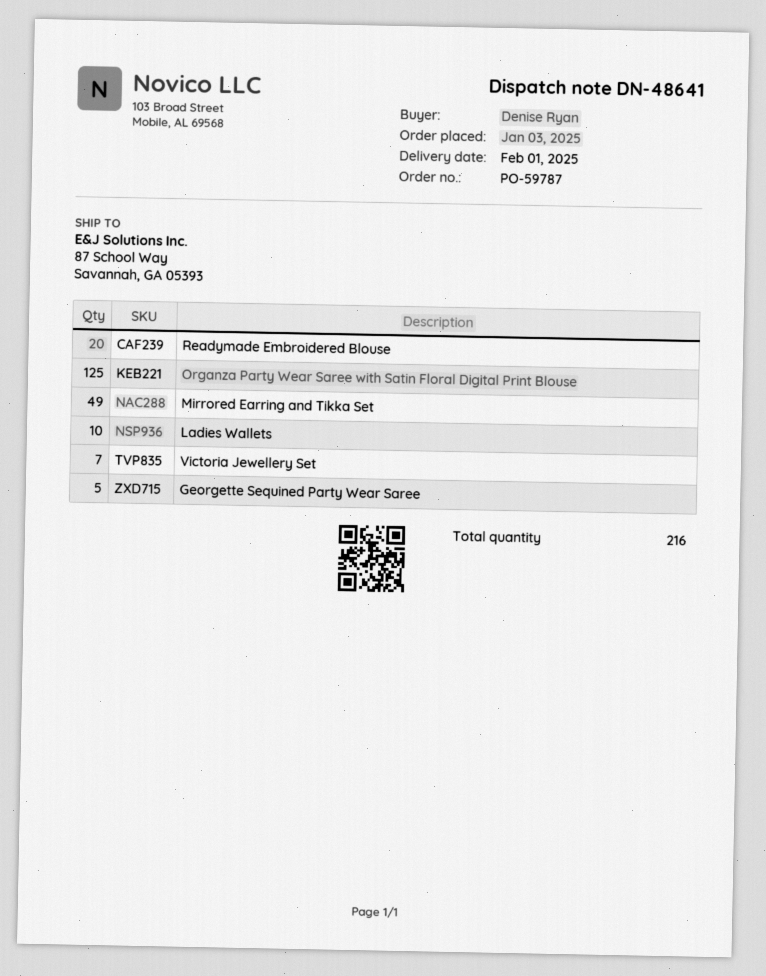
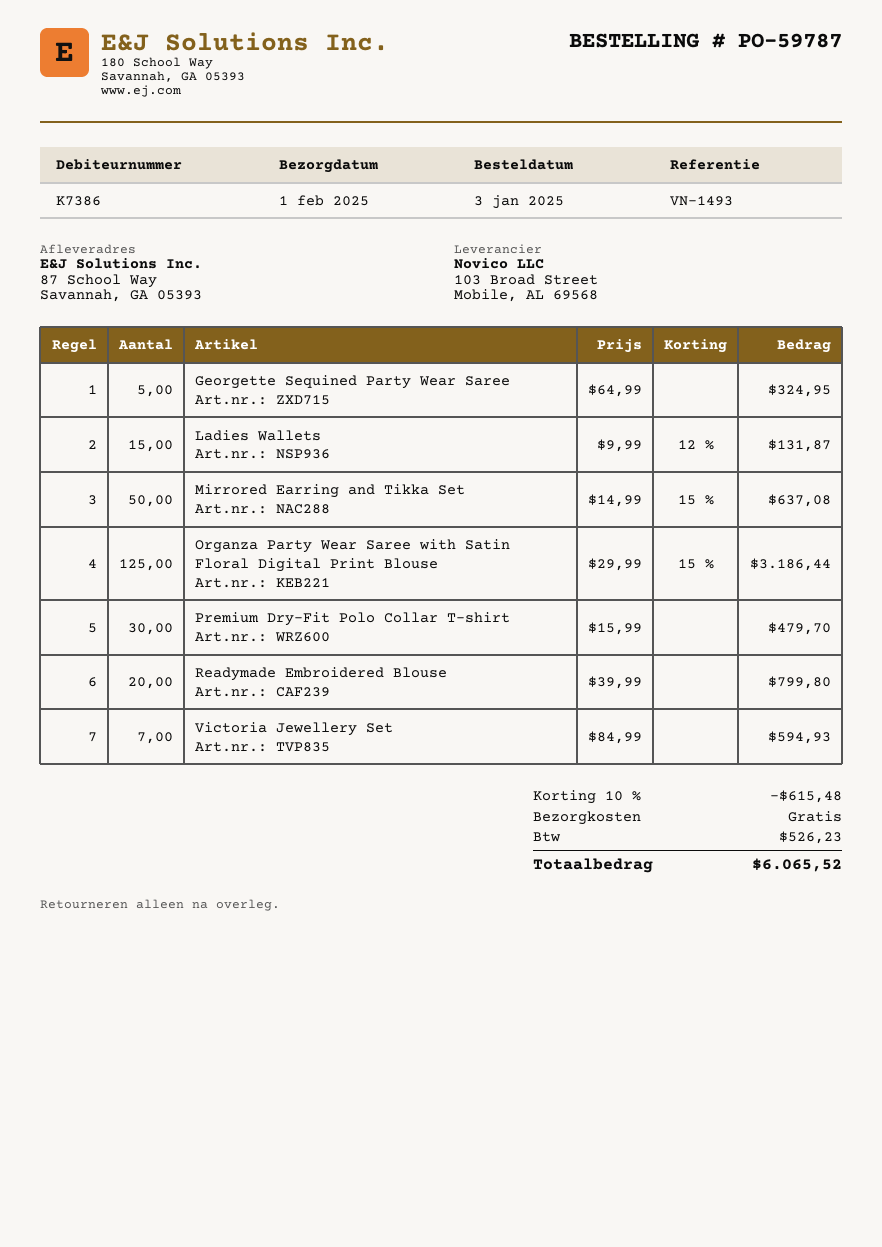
Mirrored Earring and Tikka Set: 49 -> 50
Ladies Wallets: 10 -> 15
Premium Dry-Fit Polo Collar T-shirt: none -> 30

